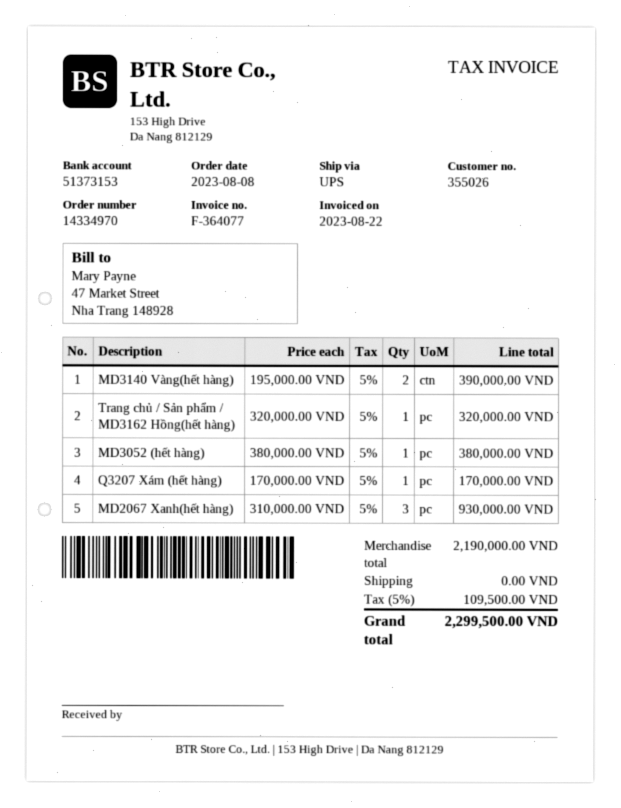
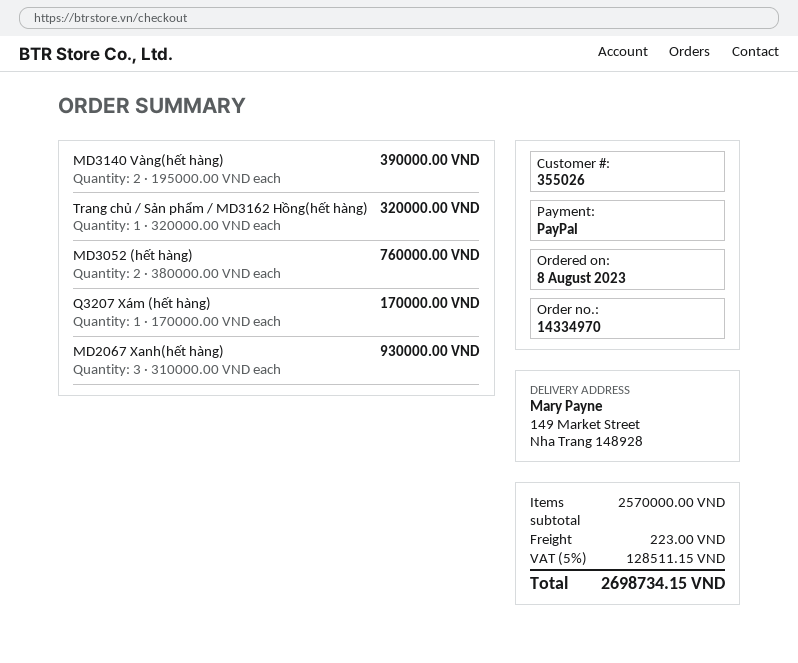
MD3052 (hết hàng): 1 x 380000.00 = 380000.00 -> 2 x 380000.00 = 760000.00
subtotal: 2190000.00 -> 2570000.00
shipping: 0.00 -> 223.00
tax: 5% = 109500.00 -> 5% = 128511.15
total: 2299500.00 -> 2698734.15

